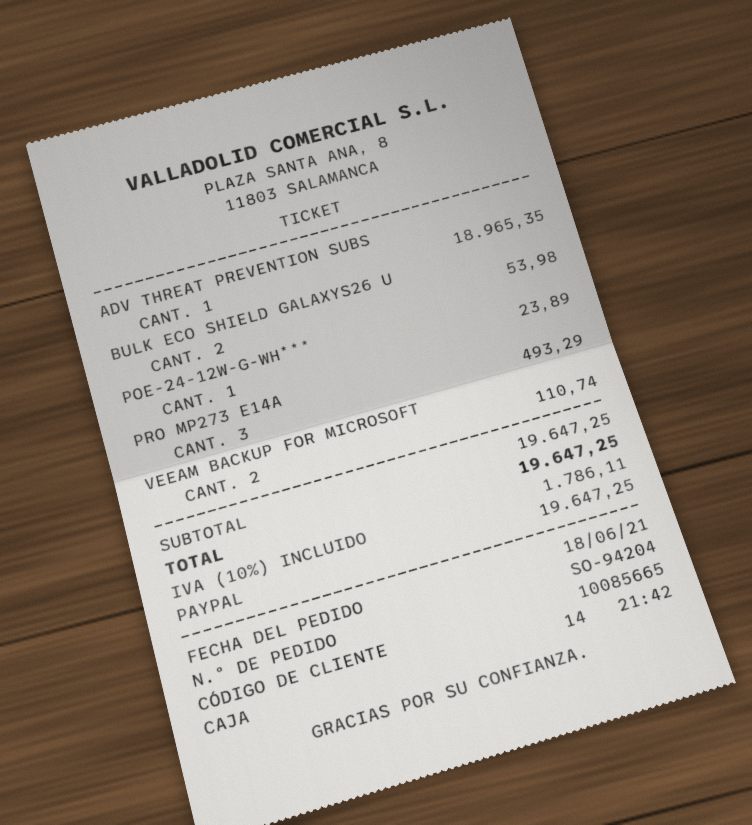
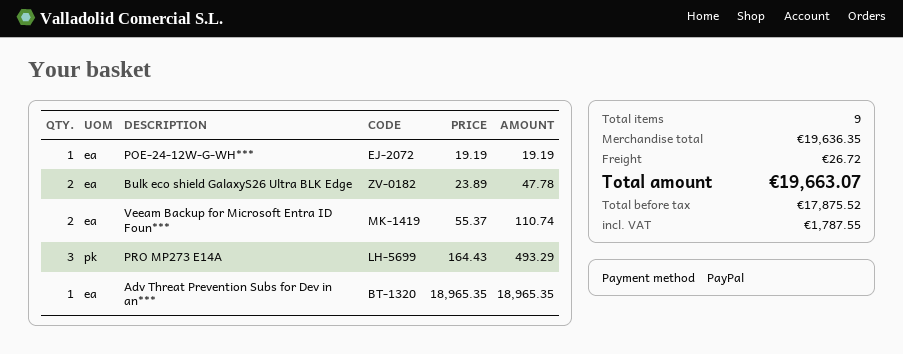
BULK ECO SHIELD GALAXYS26 U: 2 for 53.98 -> 2 for 47.78
POE-24-12W-G-WH***: 1 for 23.89 -> 1 for 19.19
subtotal: 19647.25 -> 19636.35
shipping: none -> 26.72
tax: 1786.11 -> 1787.55
total: 19647.25 -> 19663.07

